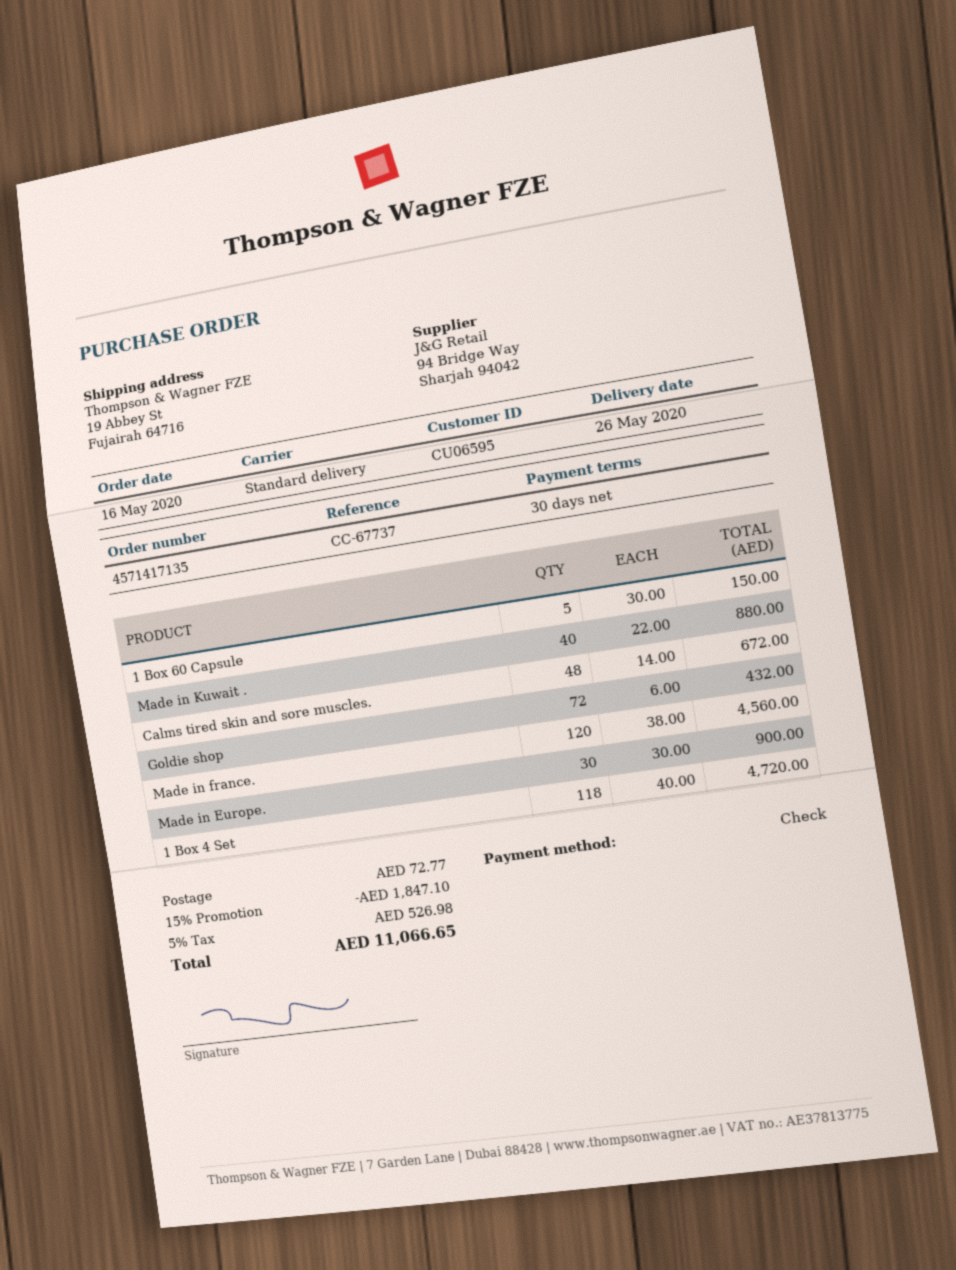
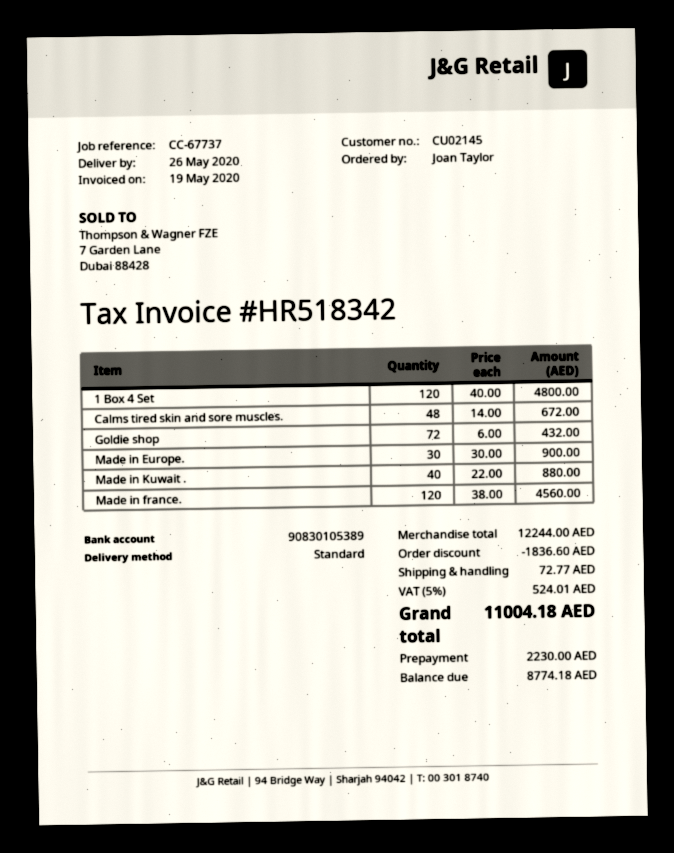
customer number: CU06595 -> CU02145
1 Box 60 Capsule: 5 x 30.00 = 150.00 -> none
1 Box 4 Set: 118 x 40.00 = 4720.00 -> 120 x 40.00 = 4800.00
discount: 1847.10 -> 1836.60
tax: 5% = 526.98 -> 5% = 524.01
total: 11066.65 -> 11004.18

